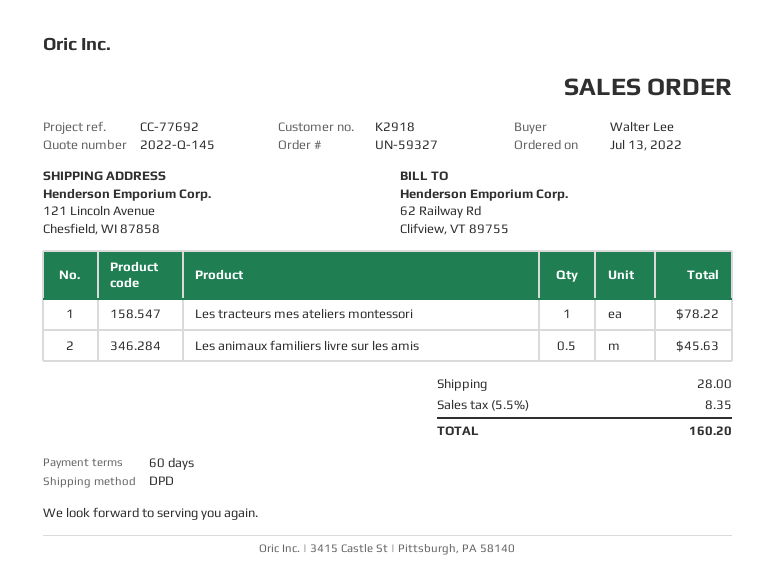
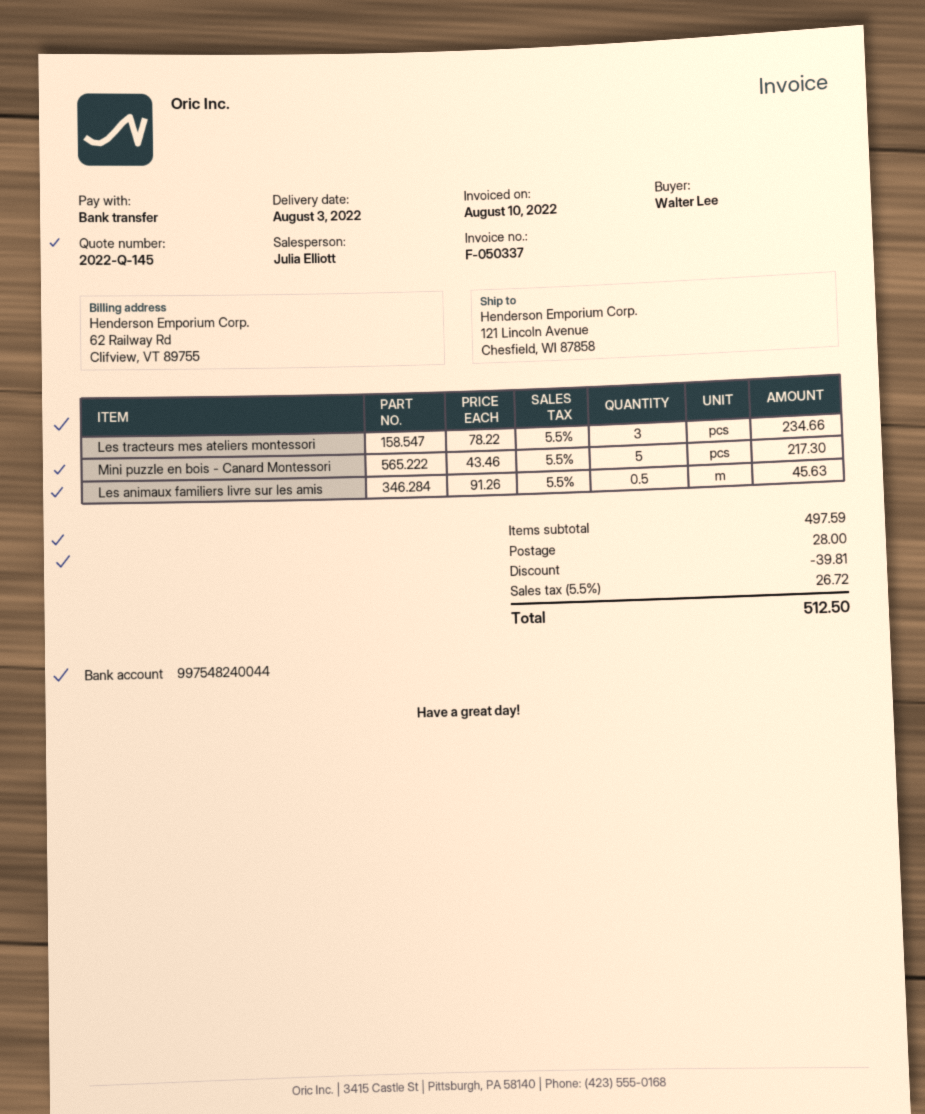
Les tracteurs mes ateliers montessori: 1 for 78.22 -> 3 for 234.66
Mini puzzle en bois - Canard Montessori: none -> 5 for 217.30
discount: none -> 39.81
tax: 5.5% = 8.35 -> 5.5% = 26.72
total: 160.20 -> 512.50

